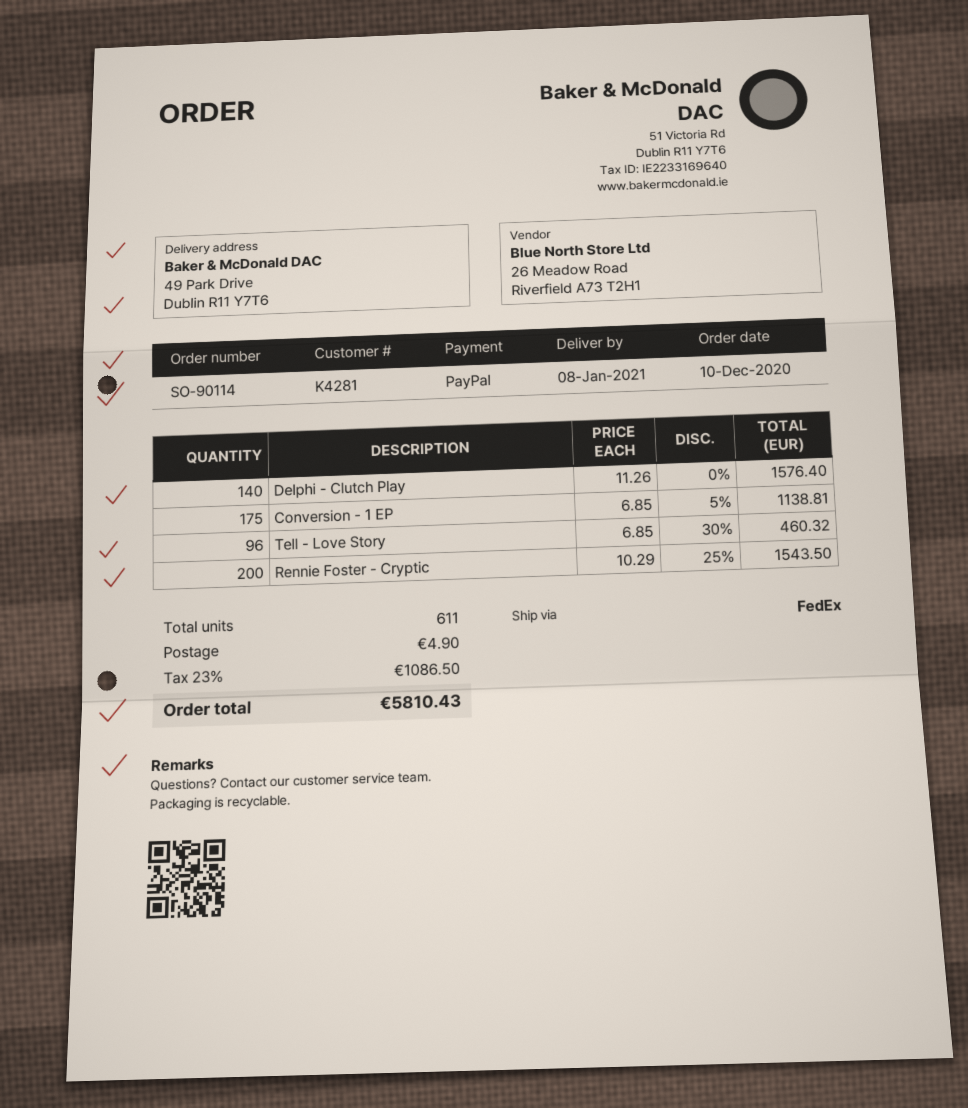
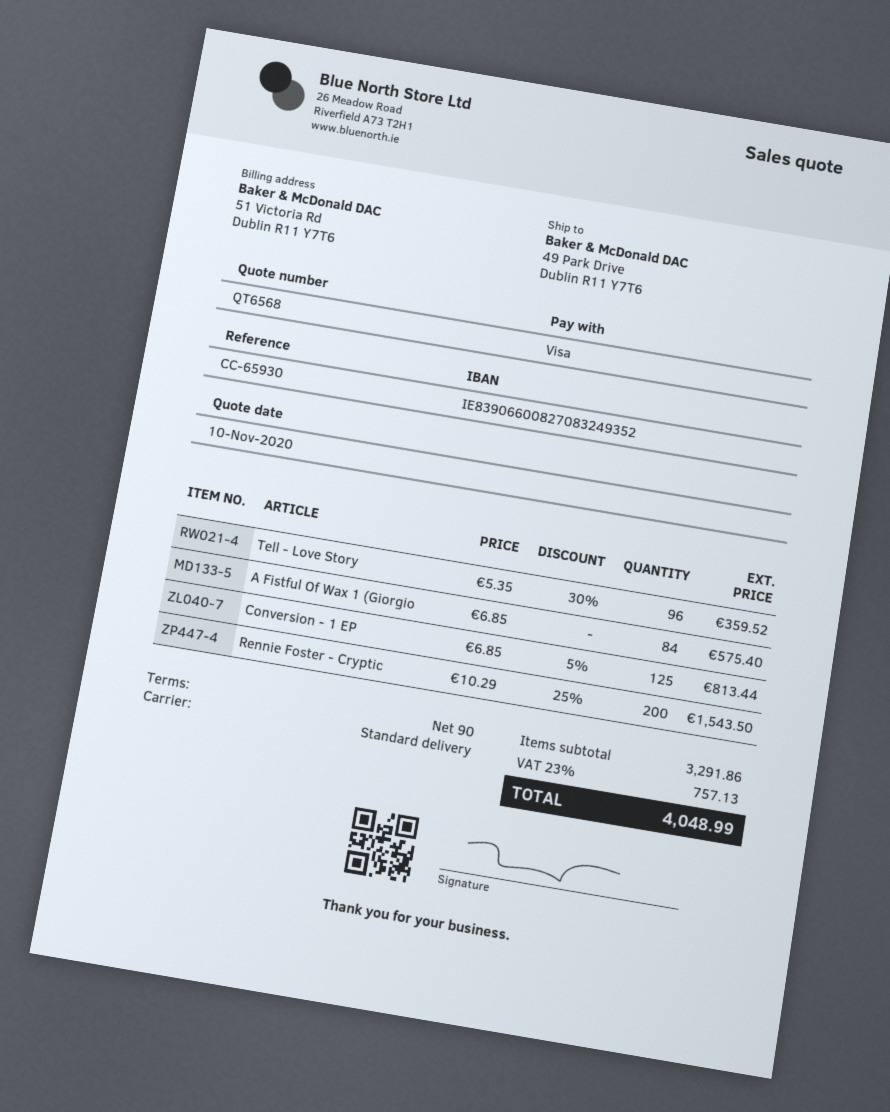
payment method: PayPal -> Visa
shipping method: FedEx -> standard
Delphi - Clutch Play: 140 x 11.26 = 1576.40 -> none
Conversion - 1 EP: 175 x 6.85 - 5% = 1138.81 -> 125 x 6.85 - 5% = 813.44
Tell - Love Story: 96 x 6.85 - 30% = 460.32 -> 96 x 5.35 - 30% = 359.52
A Fistful Of Wax 1 (Giorgio: none -> 84 x 6.85 = 575.40
shipping: 4.90 -> none
tax: 23% = 1086.50 -> 23% = 757.13
total: 5810.43 -> 4048.99

